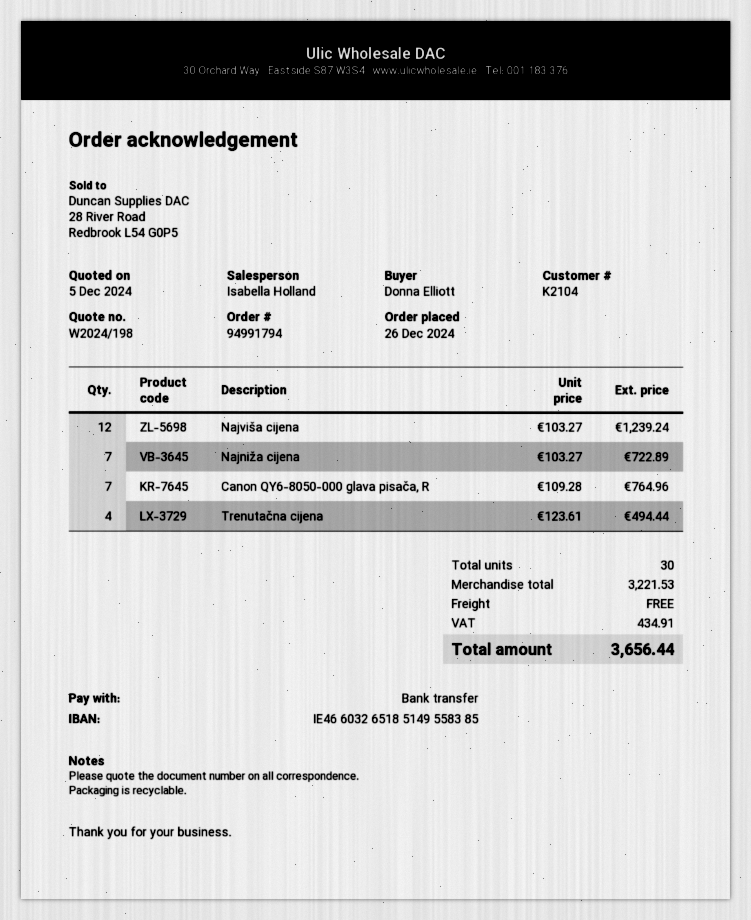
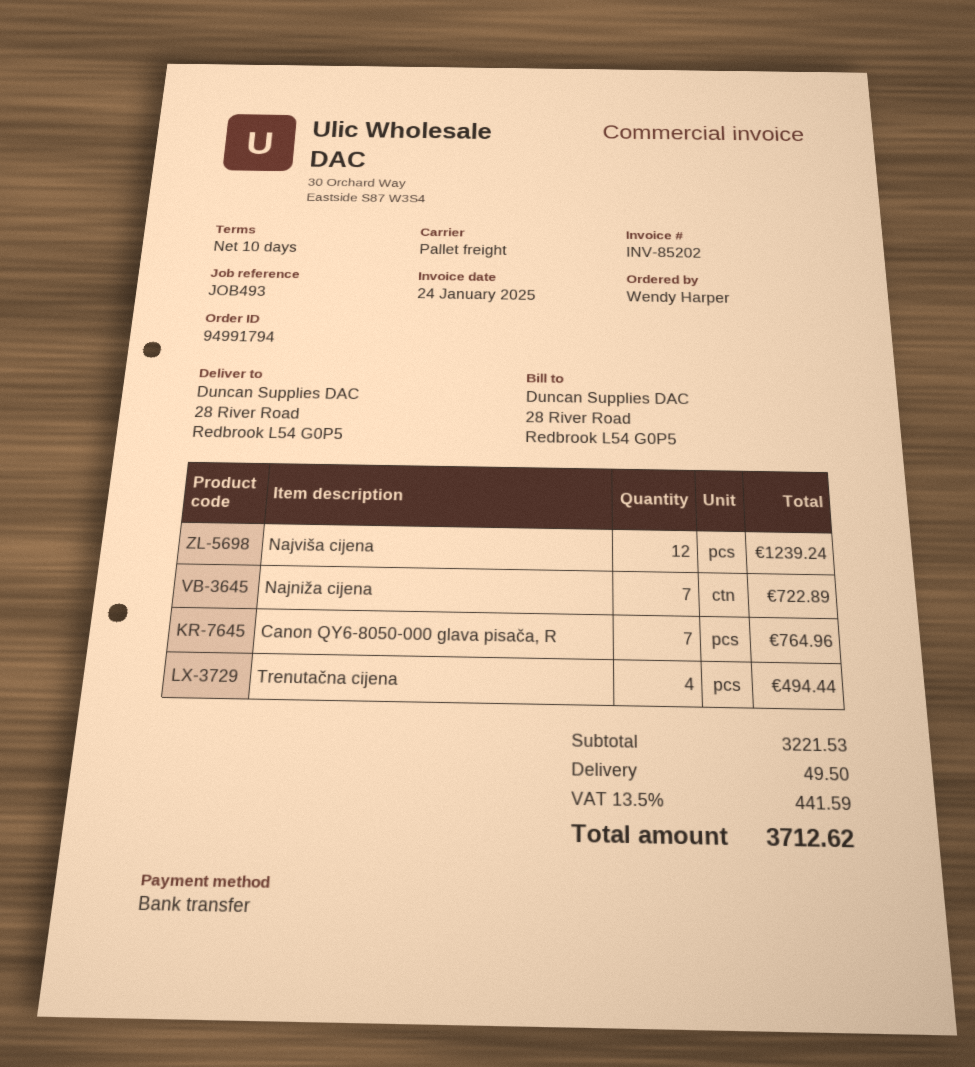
ordered by: Donna Elliott -> Wendy Harper
shipping: 0.00 -> 49.50
tax: 434.91 -> 441.59
total: 3656.44 -> 3712.62

